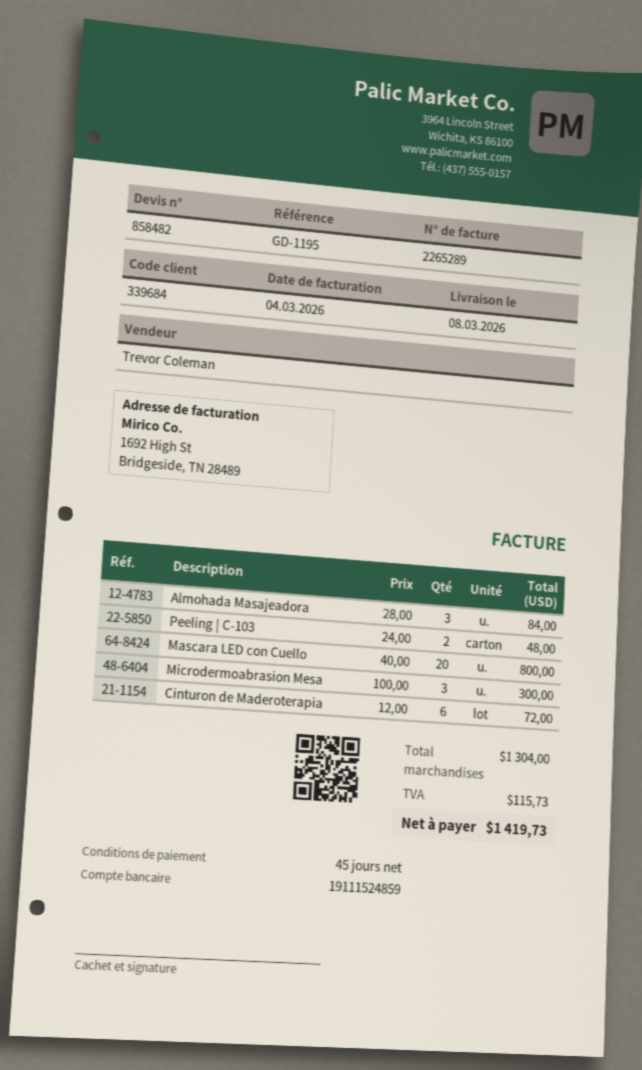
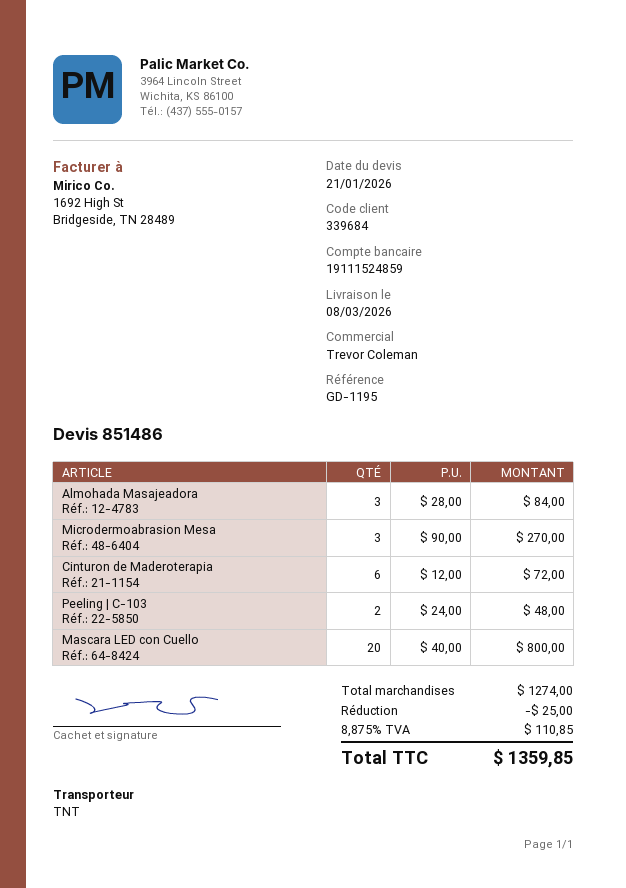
quote number: 858482 -> 851486
Microdermoabrasion Mesa: 3 x 100.00 = 300.00 -> 3 x 90.00 = 270.00
subtotal: 1304.00 -> 1274.00
discount: none -> 25.00
tax: 115.73 -> 110.85
total: 1419.73 -> 1359.85

